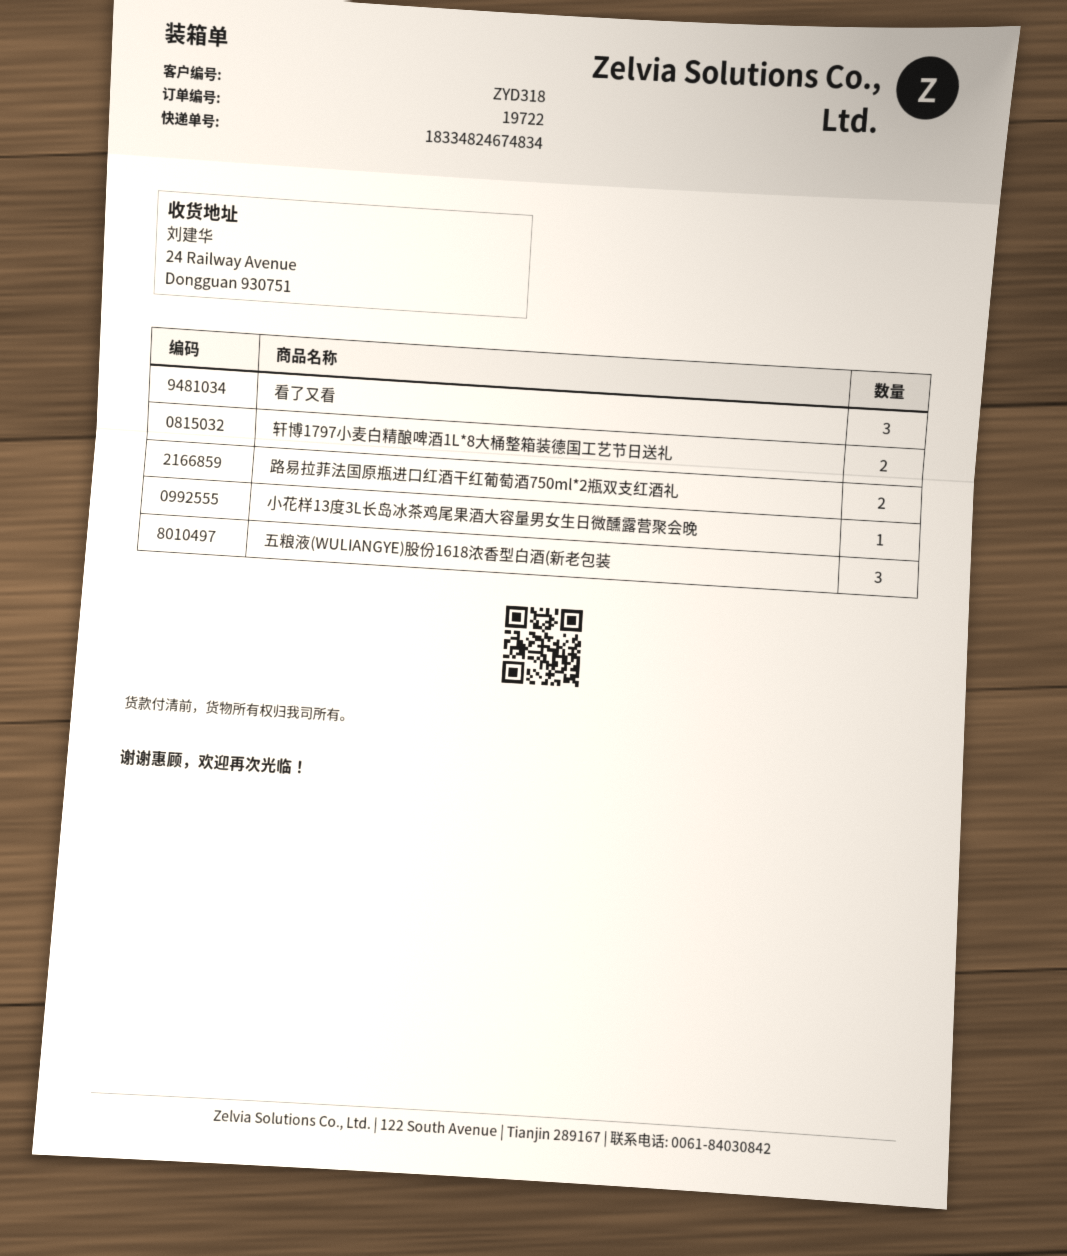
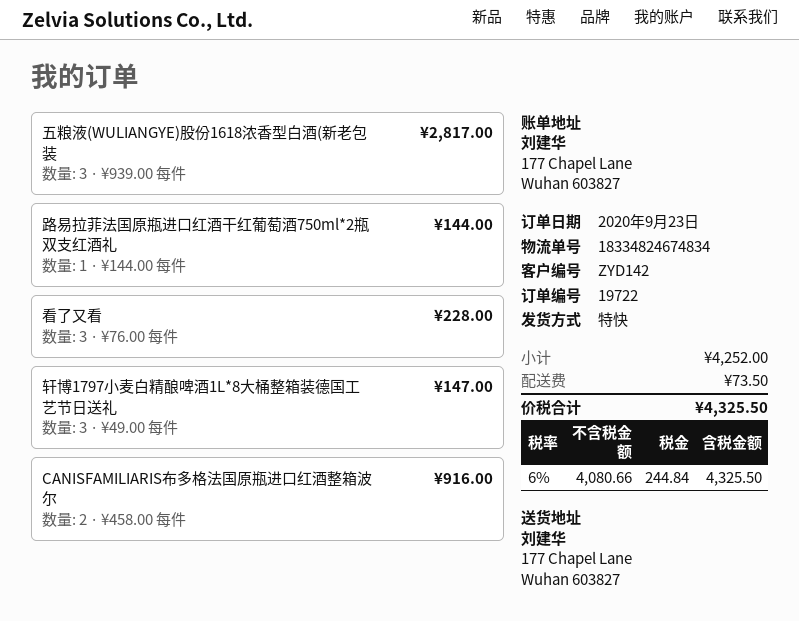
customer number: ZYD318 -> ZYD142
ship to: 24 Railway Avenue, Dongguan 930751 -> 177 Chapel Lane, Wuhan 603827
轩博1797小麦白精酿啤酒1L*8大桶整箱装德国工艺节日送礼: 2 -> 3
路易拉菲法国原瓶进口红酒干红葡萄酒750ml*2瓶双支红酒礼: 2 -> 1
小花样13度3L长岛冰茶鸡尾果酒大容量男女生日微醺露营聚会晚: 1 -> none
CANISFAMILIARIS布多格法国原瓶进口红酒整箱波尔: none -> 2

